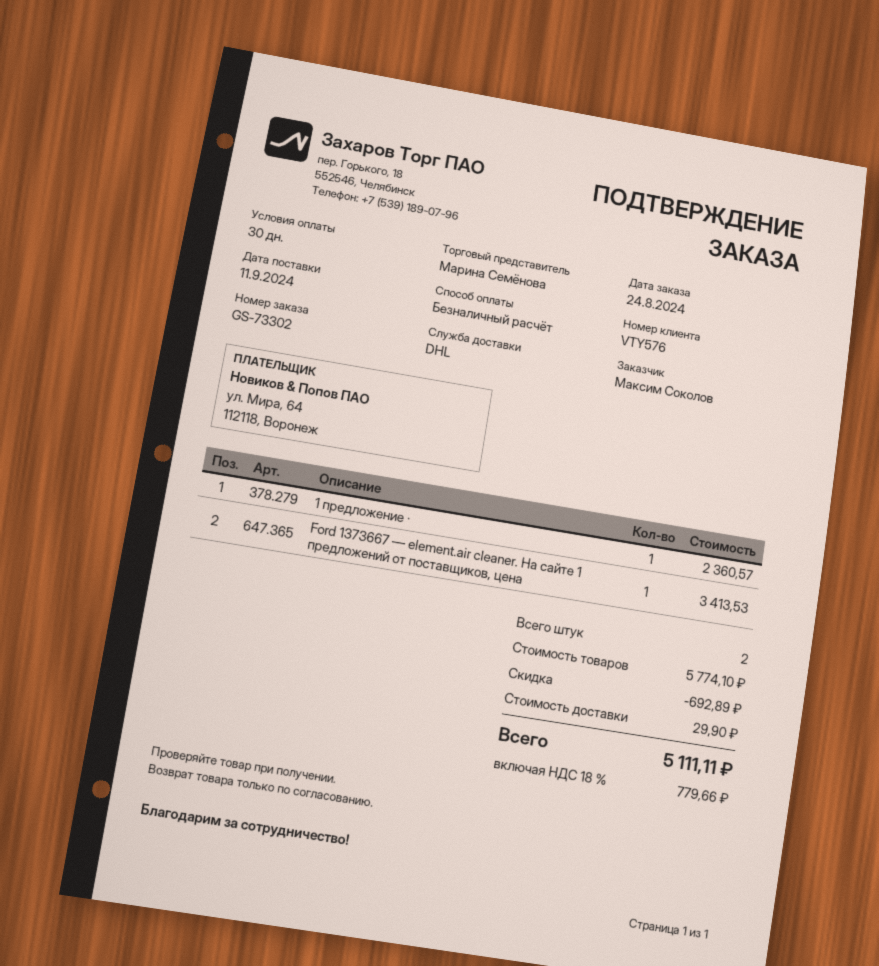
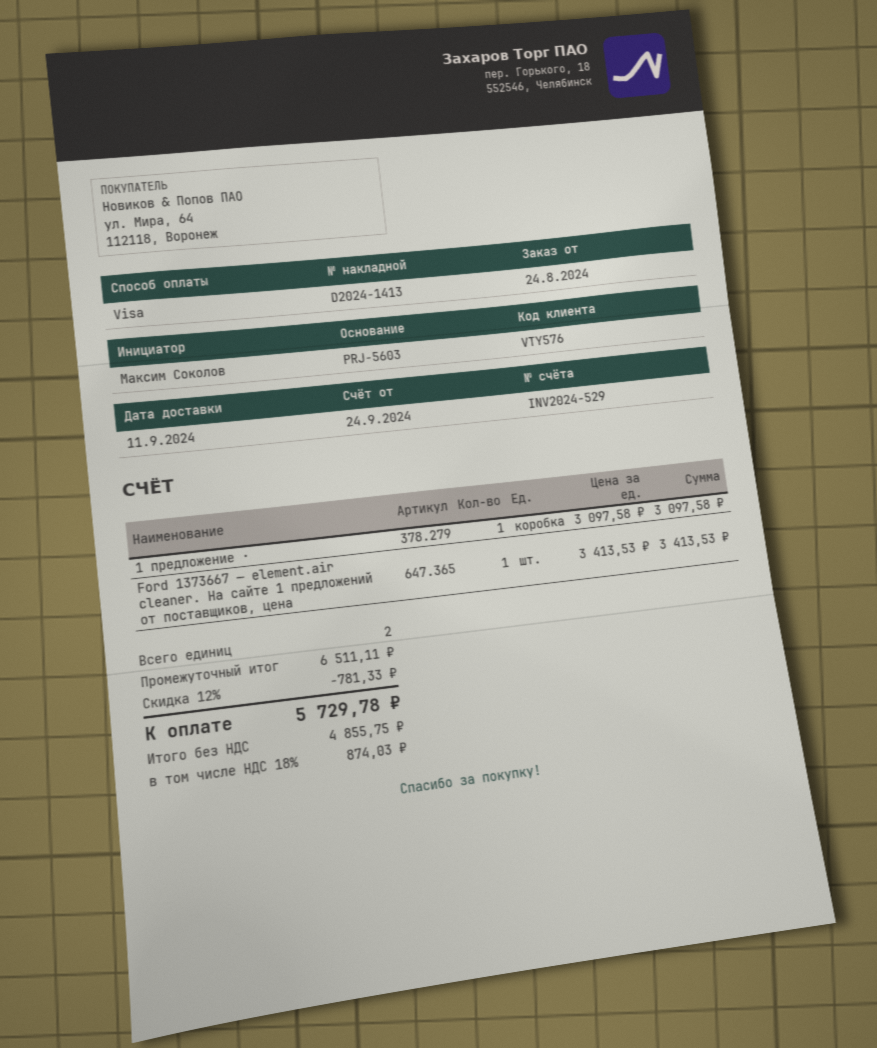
payment method: bank transfer -> Visa
1 предложение ·: 1 for 2360.57 -> 1 for 3097.58
subtotal: 5774.10 -> 6511.11
discount: 692.89 -> 781.33
shipping: 29.90 -> none
tax: 18% = 779.66 -> 18% = 874.03
total: 5111.11 -> 5729.78

